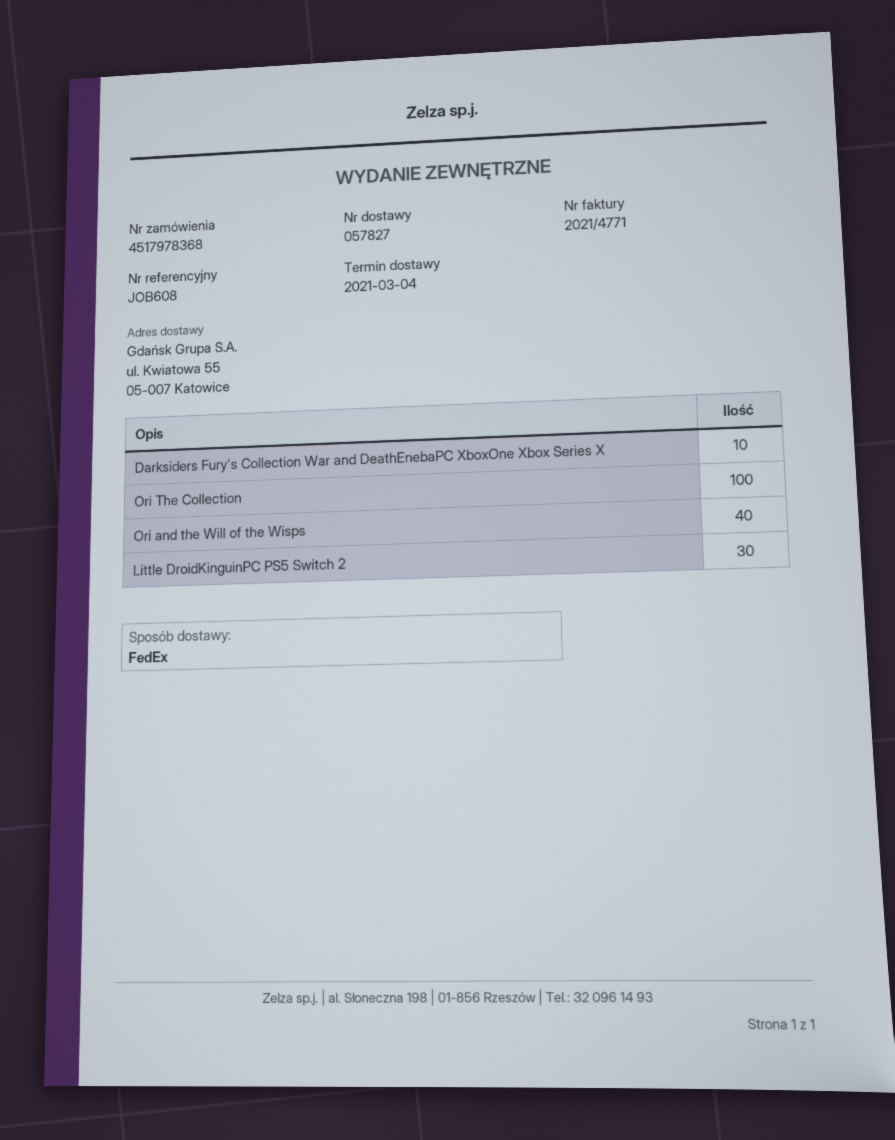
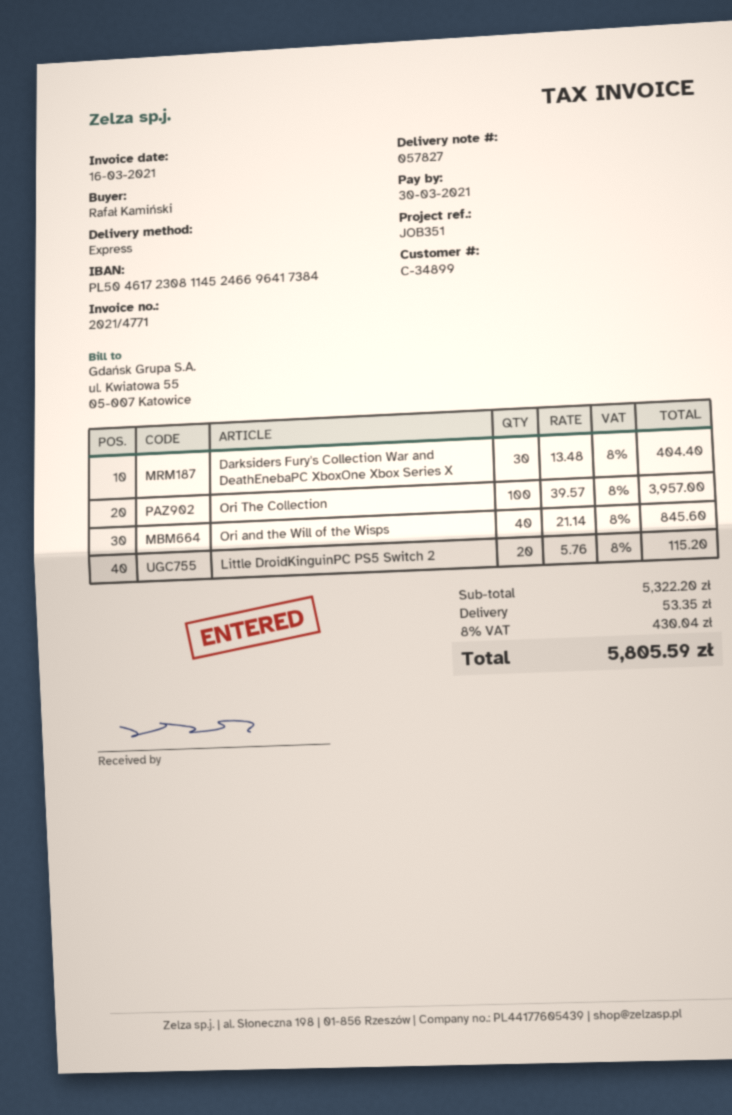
reference: JOB608 -> JOB351
shipping method: FedEx -> express
Darksiders Fury's Collection War and DeathEnebaPC XboxOne Xbox Series X: 10 -> 30
Little DroidKinguinPC PS5 Switch 2: 30 -> 20

